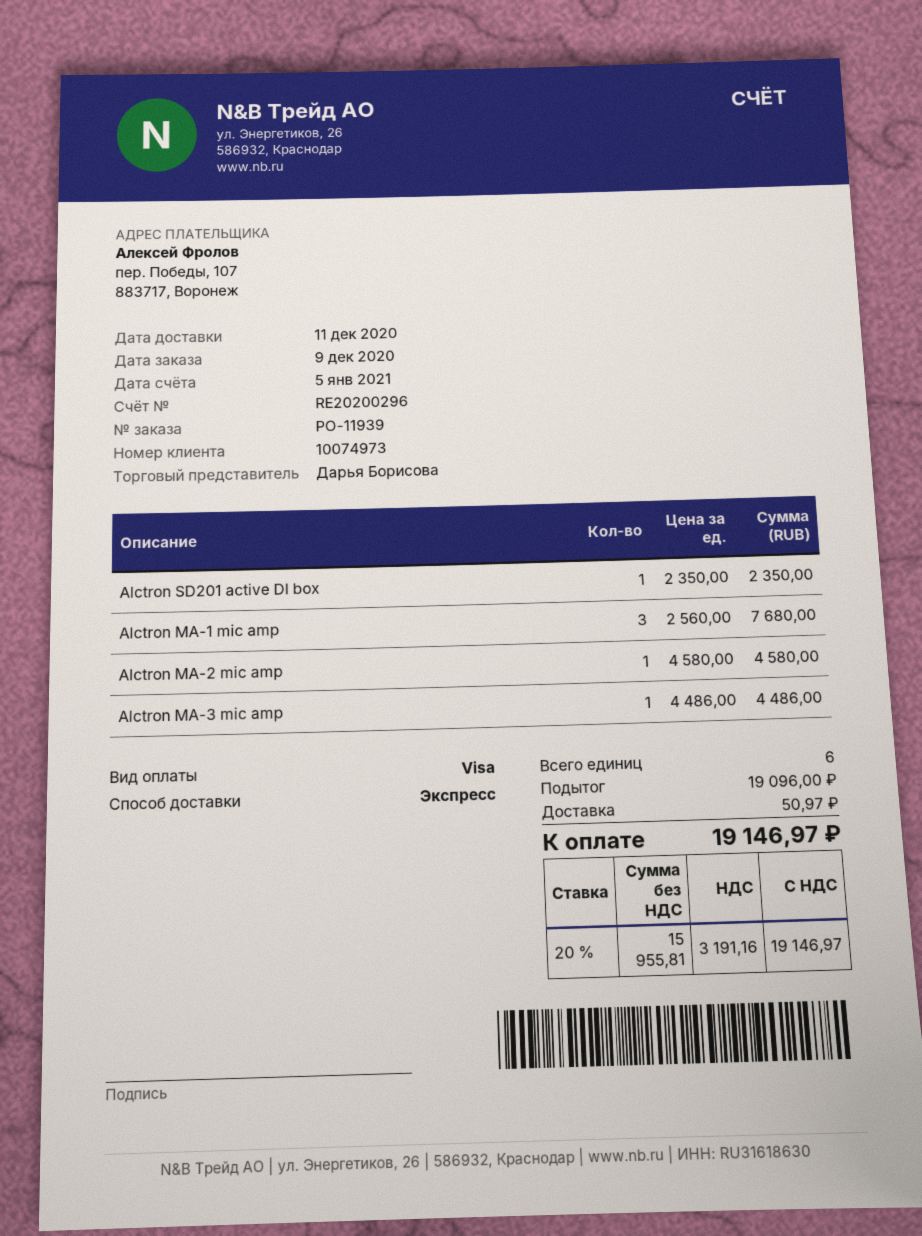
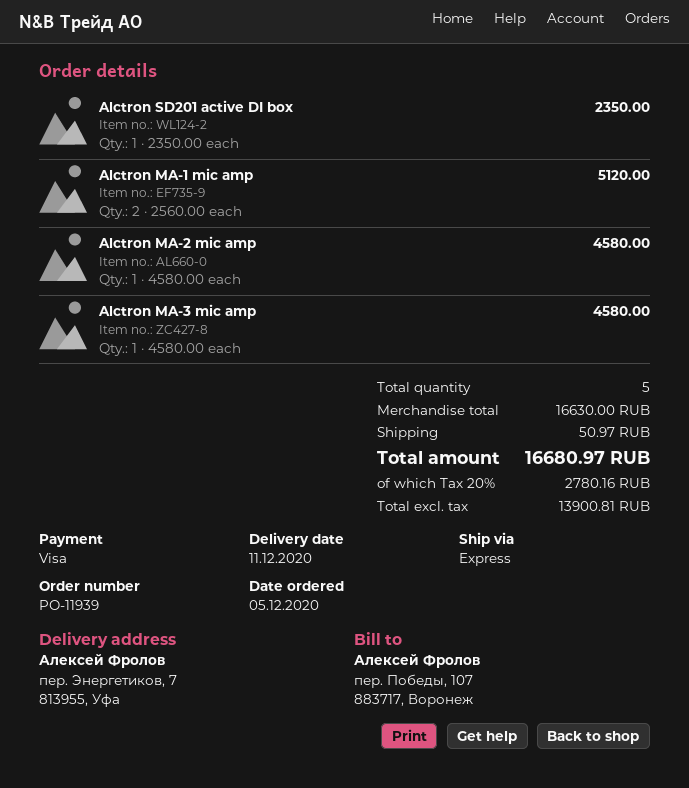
order date: 2020-12-09 -> 2020-12-05
Alctron MA-1 mic amp: 3 x 2560.00 = 7680.00 -> 2 x 2560.00 = 5120.00
Alctron MA-3 mic amp: 1 x 4486.00 = 4486.00 -> 1 x 4580.00 = 4580.00
total quantity: 6 -> 5
subtotal: 19096.00 -> 16630.00
net: 15955.81 -> 13900.81
tax: 20% = 3191.16 -> 20% = 2780.16
total: 19146.97 -> 16680.97

